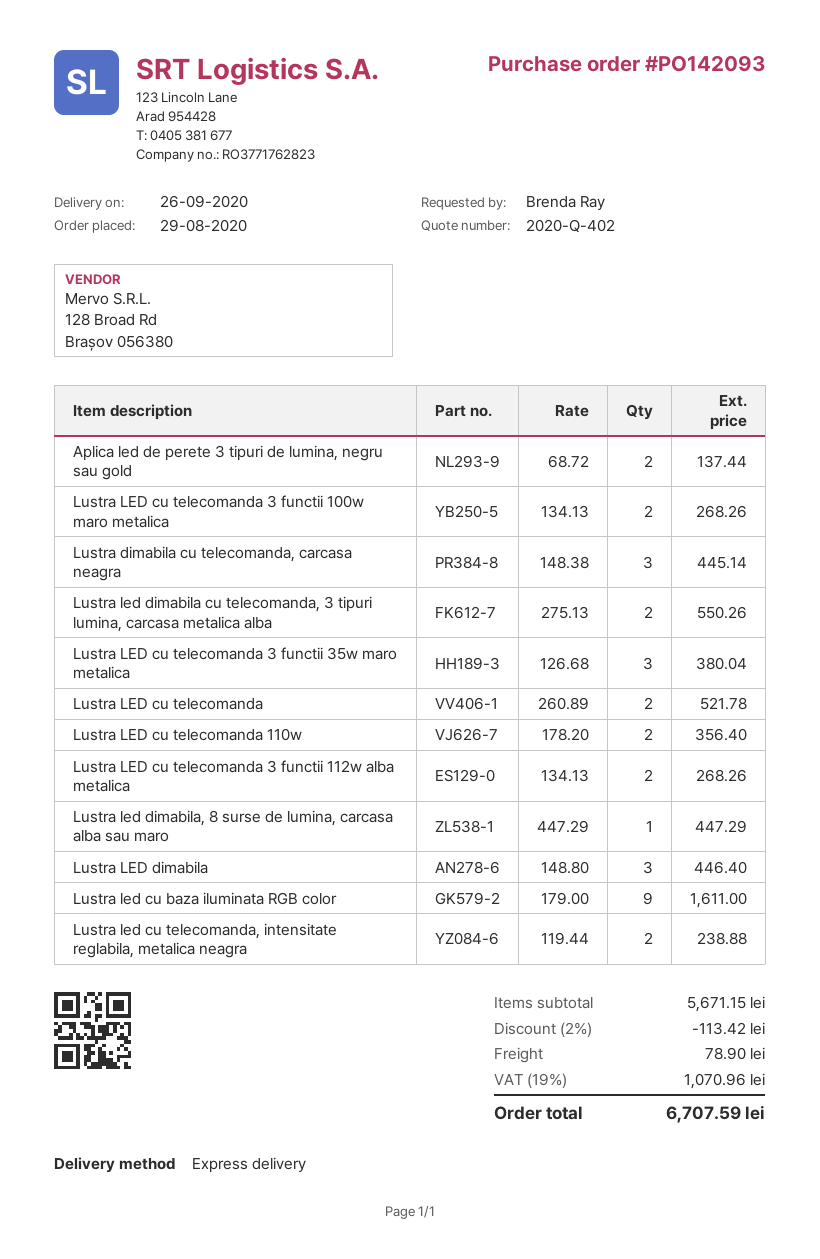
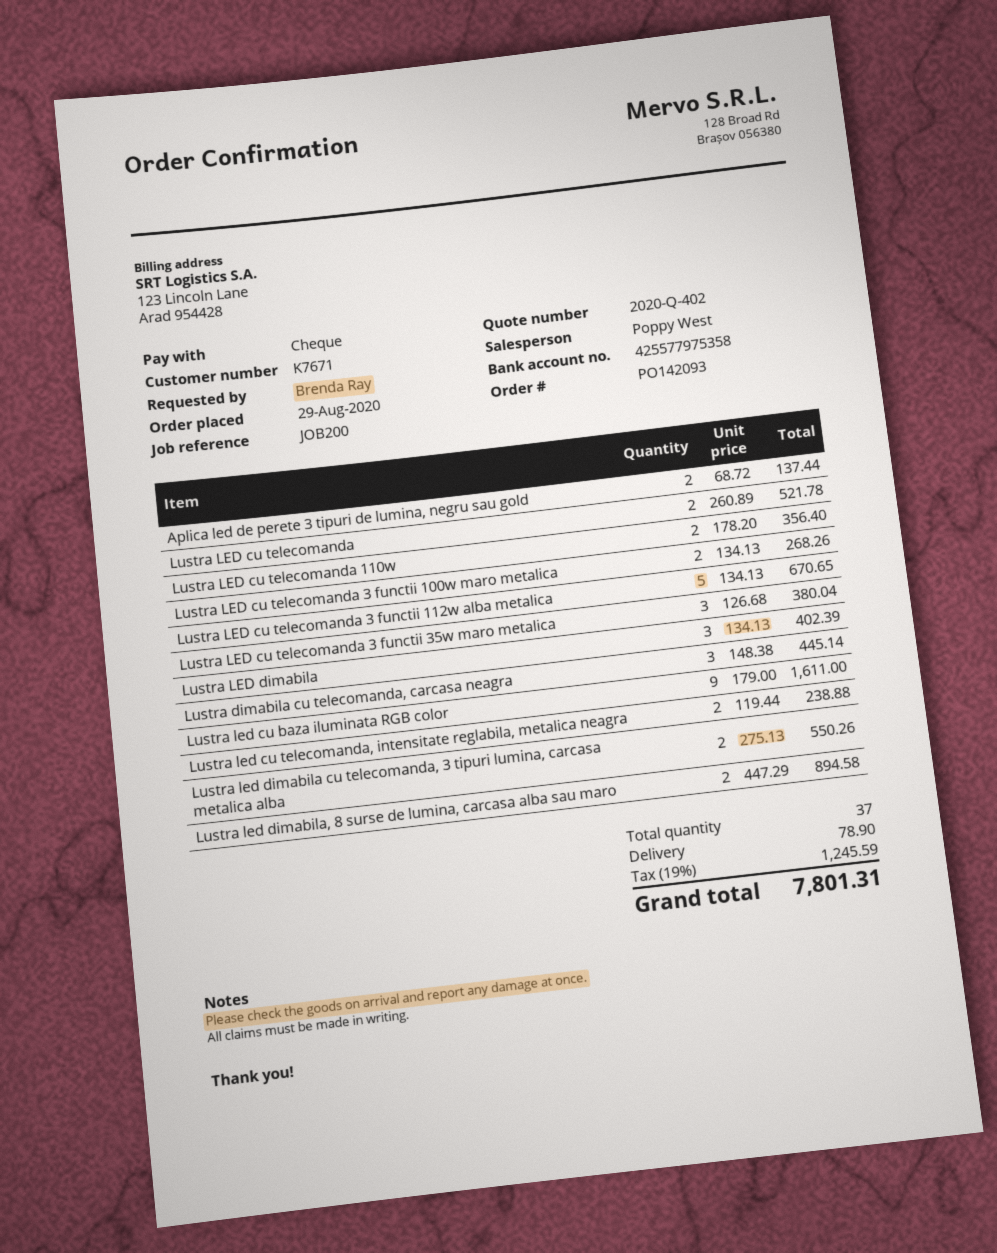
Lustra LED cu telecomanda 3 functii 112w alba metalica: 2 x 134.13 = 268.26 -> 5 x 134.13 = 670.65
Lustra led dimabila, 8 surse de lumina, carcasa alba sau maro: 1 x 447.29 = 447.29 -> 2 x 447.29 = 894.58
Lustra LED dimabila: 3 x 148.80 = 446.40 -> 3 x 134.13 = 402.39
discount: 2% = 113.42 -> none
tax: 19% = 1070.96 -> 19% = 1245.59
total: 6707.59 -> 7801.31

